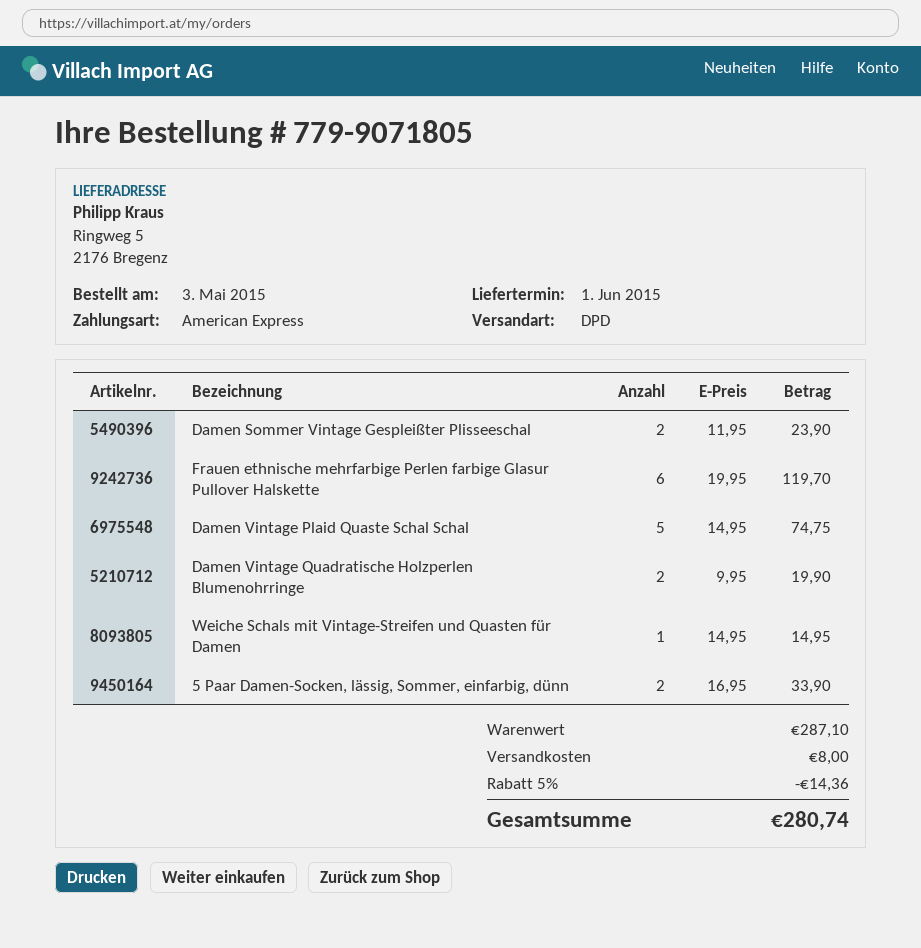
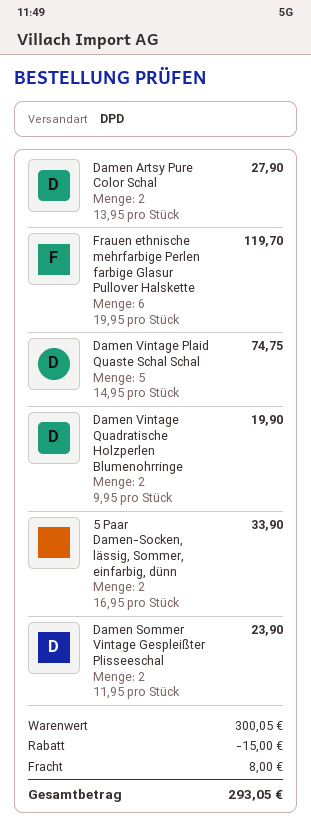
Weiche Schals mit Vintage-Streifen und Quasten für Damen: 1 x 14.95 = 14.95 -> none
Damen Artsy Pure Color Schal: none -> 2 x 13.95 = 27.90
subtotal: 287.10 -> 300.05
discount: 14.36 -> 15.00
total: 280.74 -> 293.05

